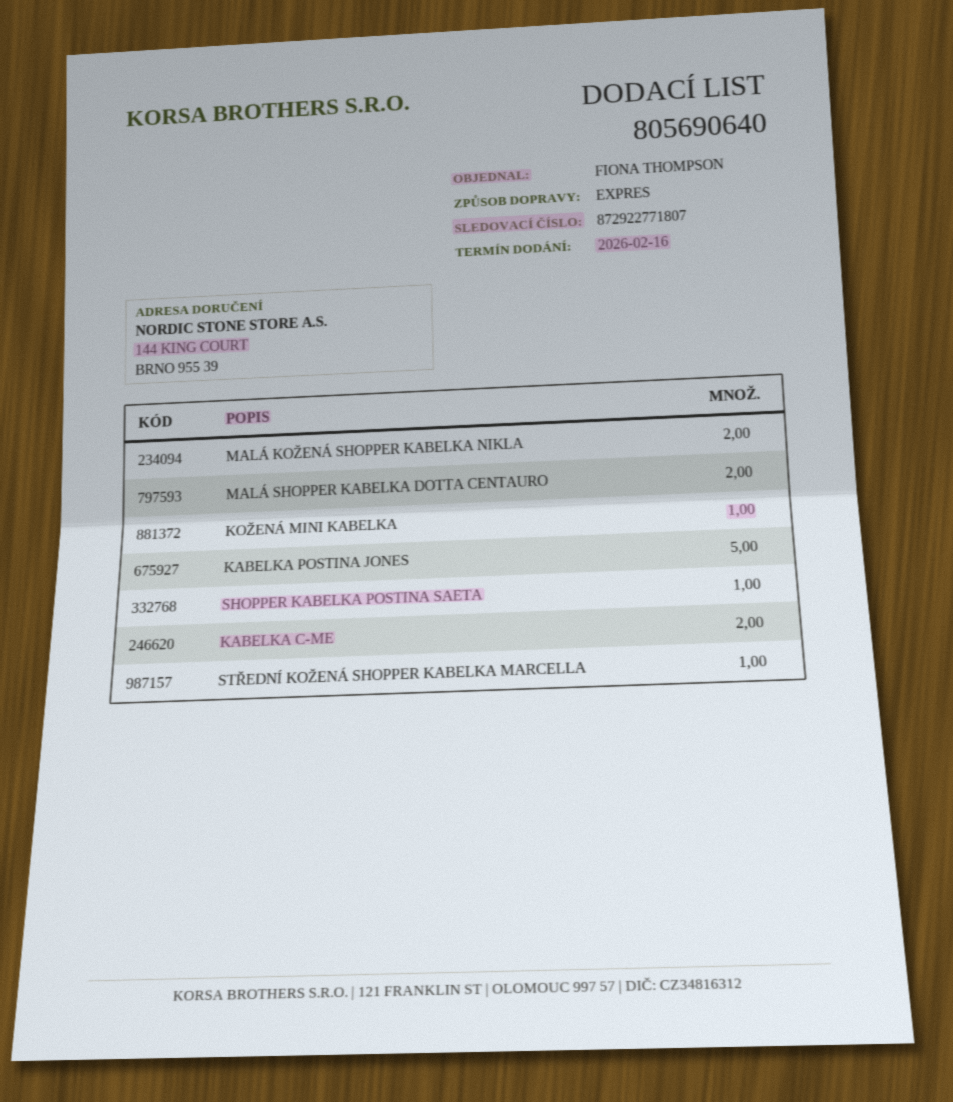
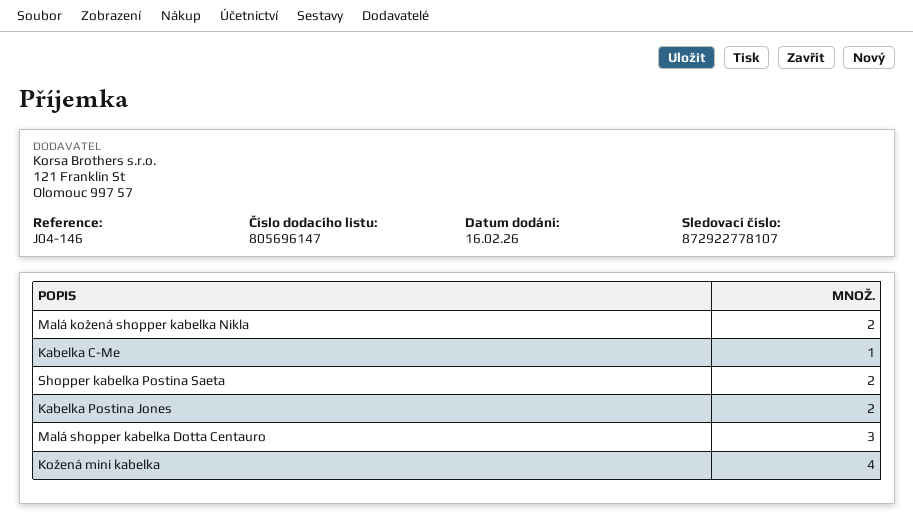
delivery note number: 805690640 -> 805696147
tracking number: 872922771807 -> 872922778107
MALÁ SHOPPER KABELKA DOTTA CENTAURO: 2 -> 3
KOŽENÁ MINI KABELKA: 1 -> 4
KABELKA POSTINA JONES: 5 -> 2
SHOPPER KABELKA POSTINA SAETA: 1 -> 2
KABELKA C-ME: 2 -> 1
STŘEDNÍ KOŽENÁ SHOPPER KABELKA MARCELLA: 1 -> none

